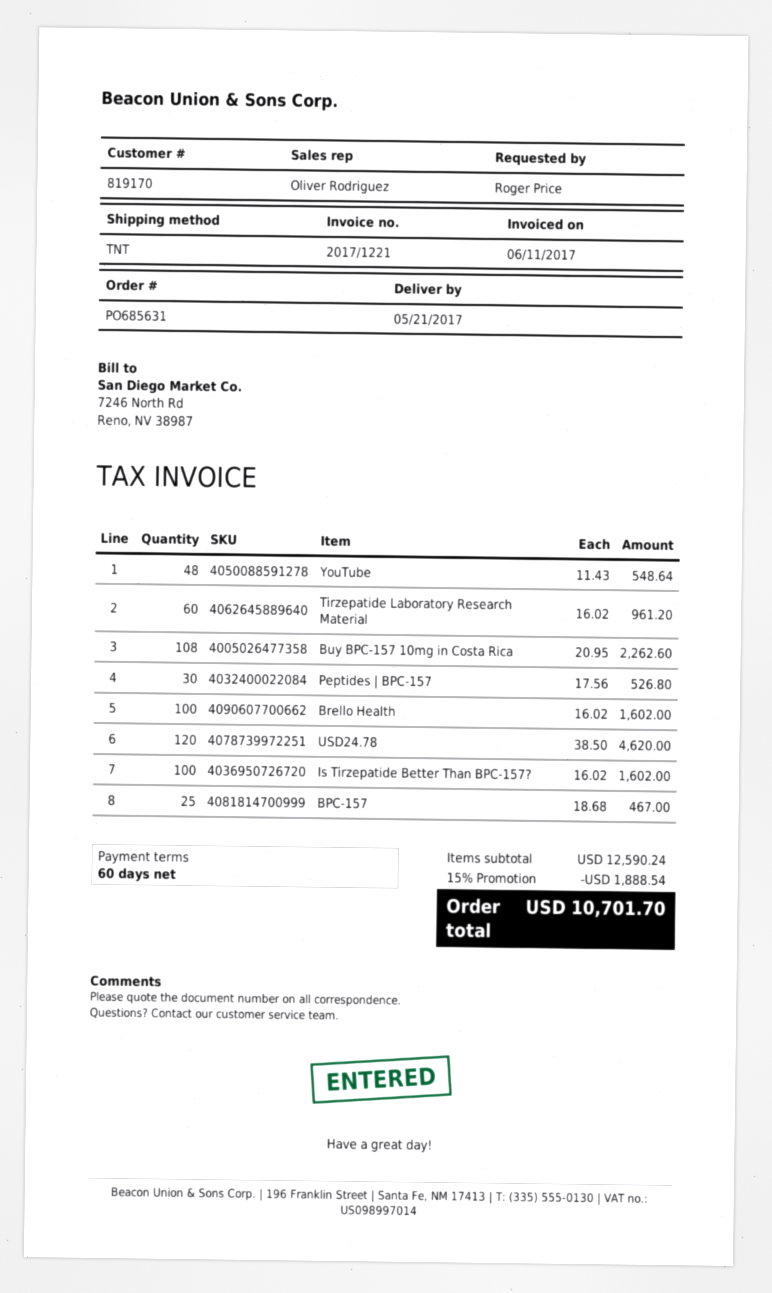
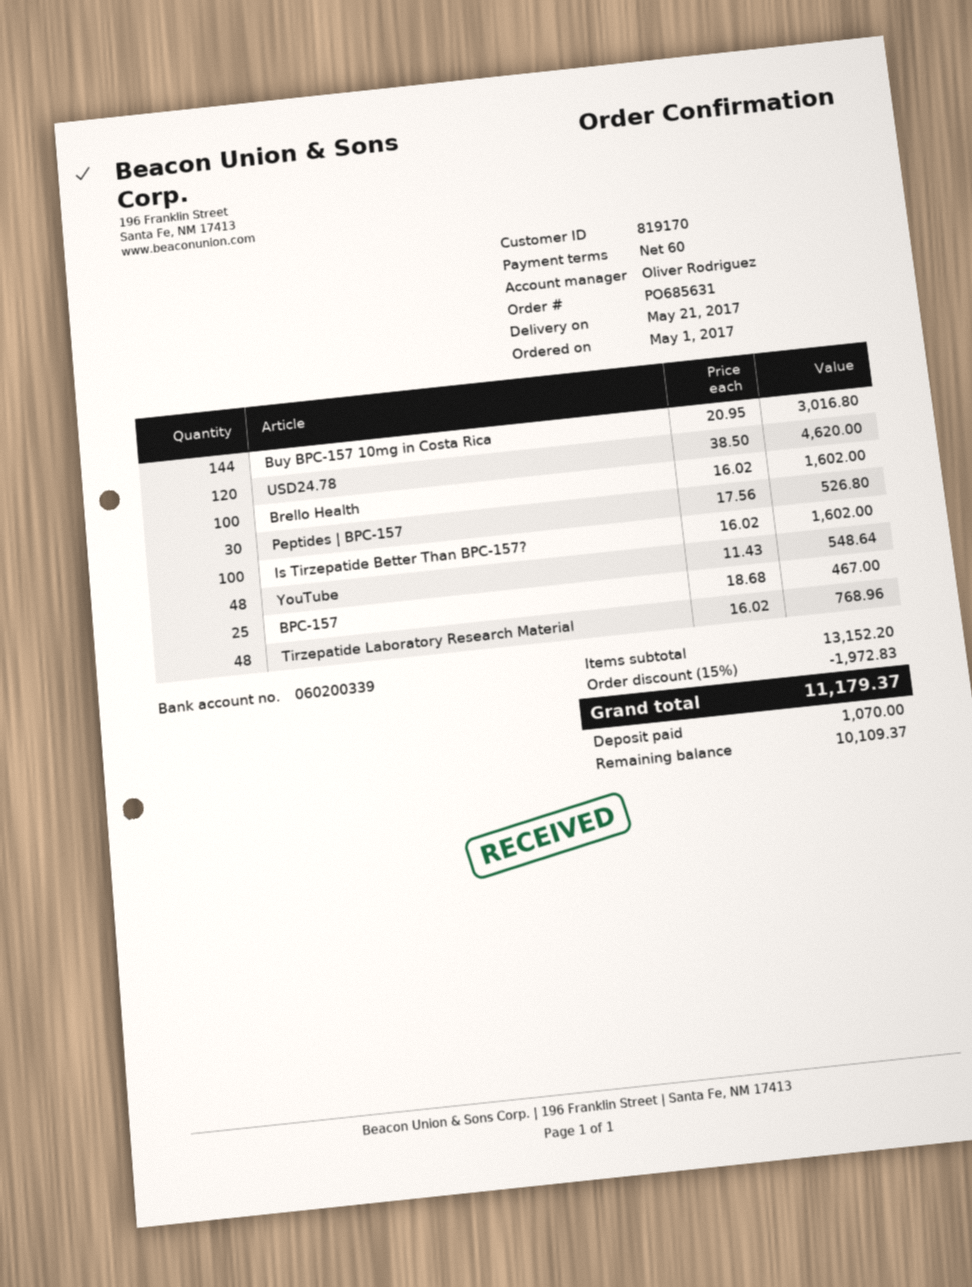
Tirzepatide Laboratory Research Material: 60 x 16.02 = 961.20 -> 48 x 16.02 = 768.96
Buy BPC-157 10mg in Costa Rica: 108 x 20.95 = 2262.60 -> 144 x 20.95 = 3016.80
subtotal: 12590.24 -> 13152.20
discount: 15% = 1888.54 -> 15% = 1972.83
total: 10701.70 -> 11179.37

